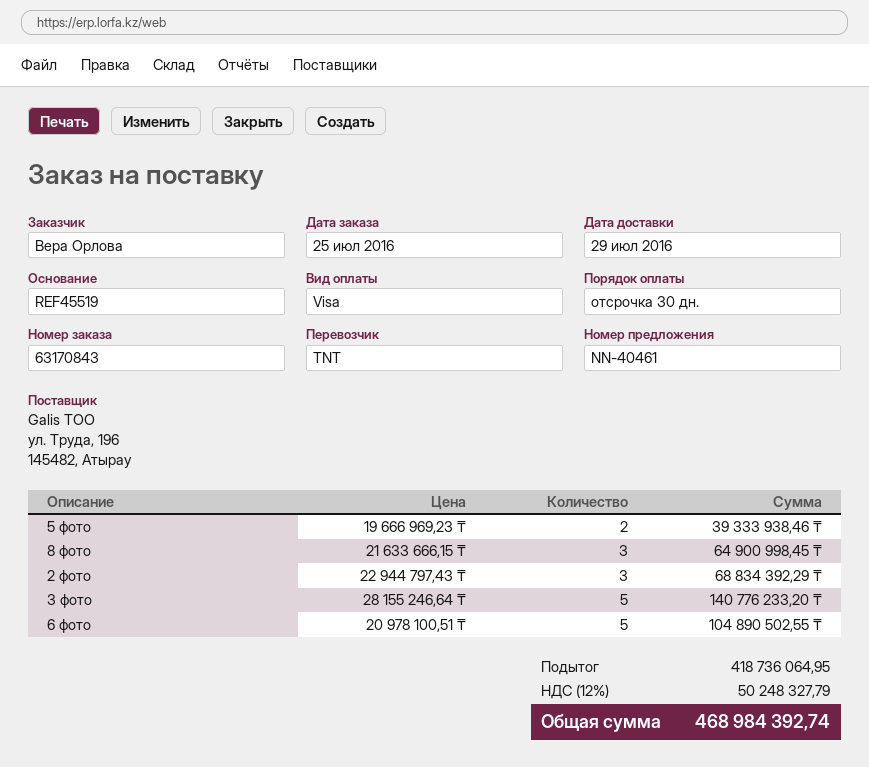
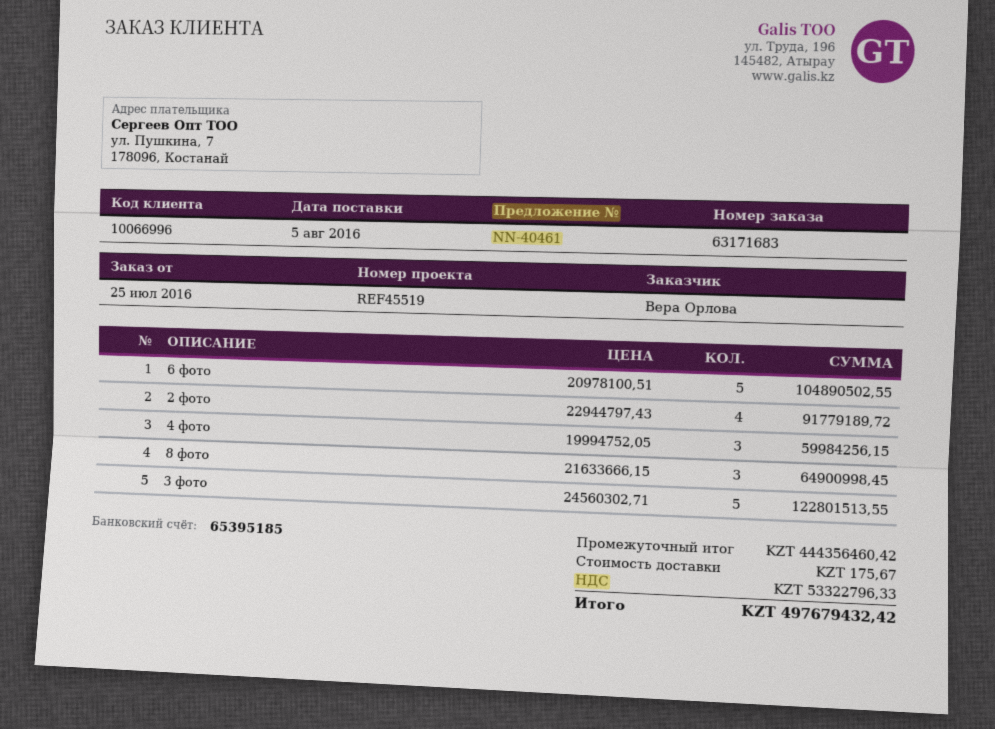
order number: 63170843 -> 63171683
delivery date: 2016-07-29 -> 2016-08-05
5 фото: 2 x 19666969.23 = 39333938.46 -> none
2 фото: 3 x 22944797.43 = 68834392.29 -> 4 x 22944797.43 = 91779189.72
3 фото: 5 x 28155246.64 = 140776233.20 -> 5 x 24560302.71 = 122801513.55
4 фото: none -> 3 x 19994752.05 = 59984256.15
subtotal: 418736064.95 -> 444356460.42
shipping: none -> 175.67
tax: 50248327.79 -> 53322796.33
total: 468984392.74 -> 497679432.42

